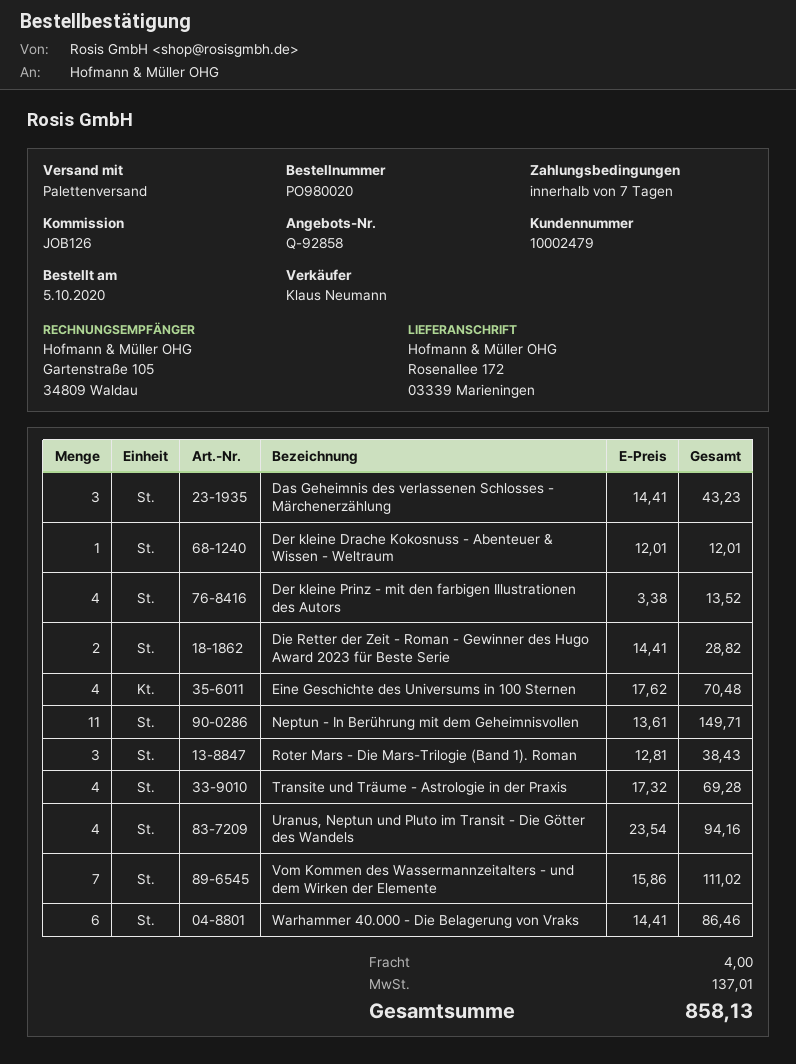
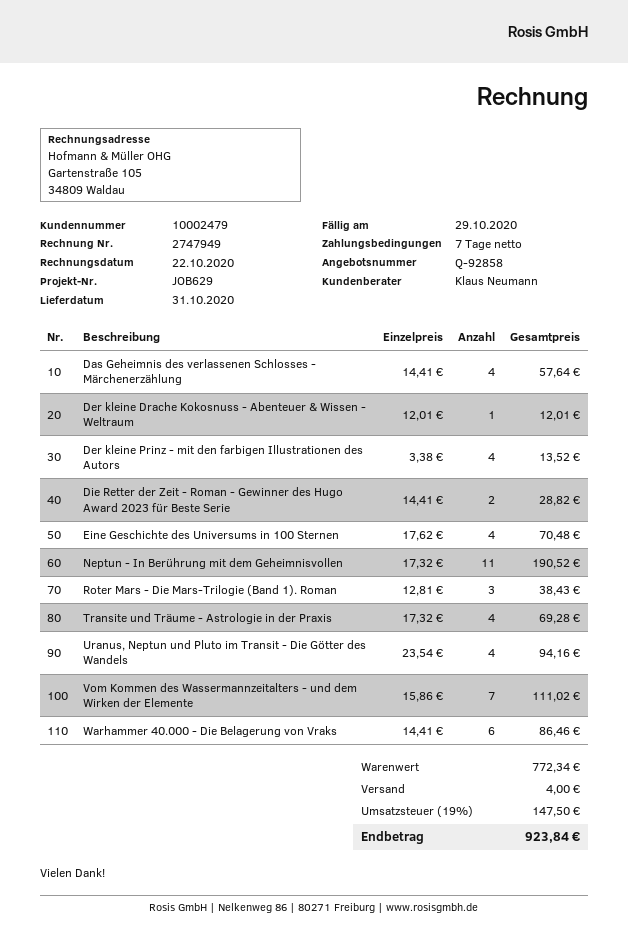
reference: JOB126 -> JOB629
Das Geheimnis des verlassenen Schlosses - Märchenerzählung: 3 x 14.41 = 43.23 -> 4 x 14.41 = 57.64
Neptun - In Berührung mit dem Geheimnisvollen: 11 x 13.61 = 149.71 -> 11 x 17.32 = 190.52
tax: 137.01 -> 147.50
total: 858.13 -> 923.84

